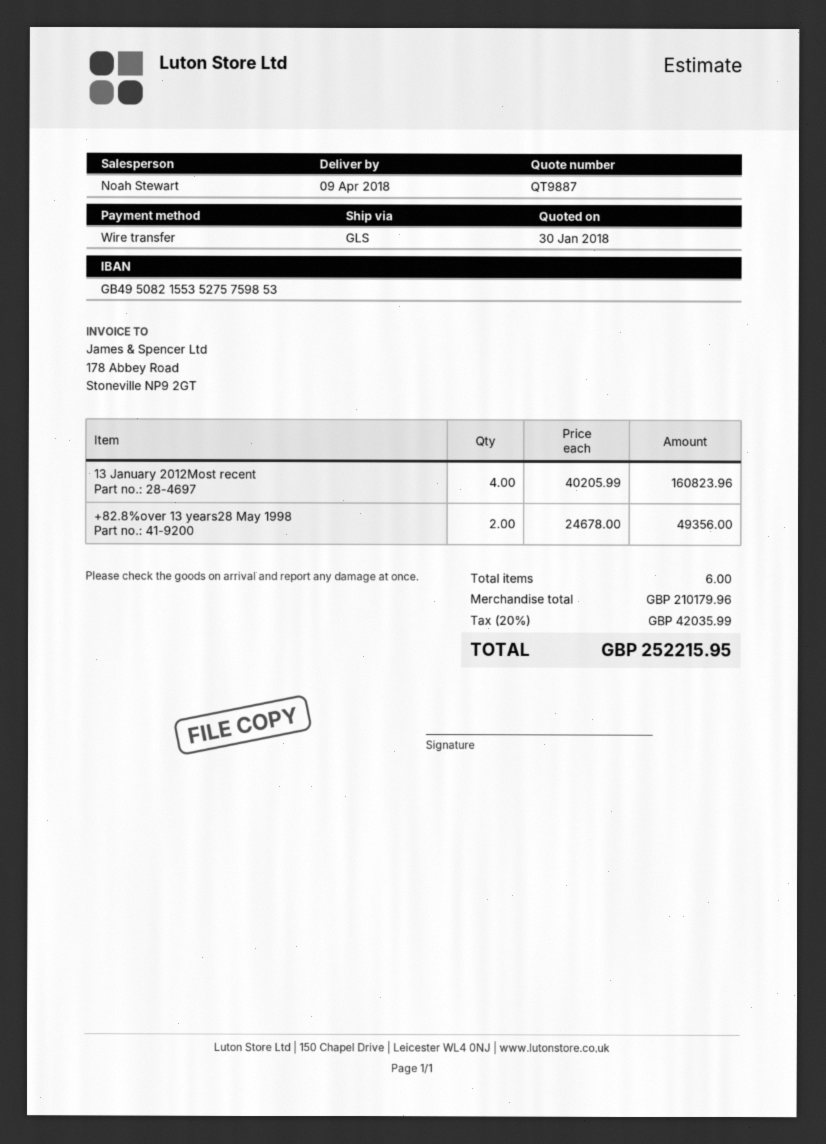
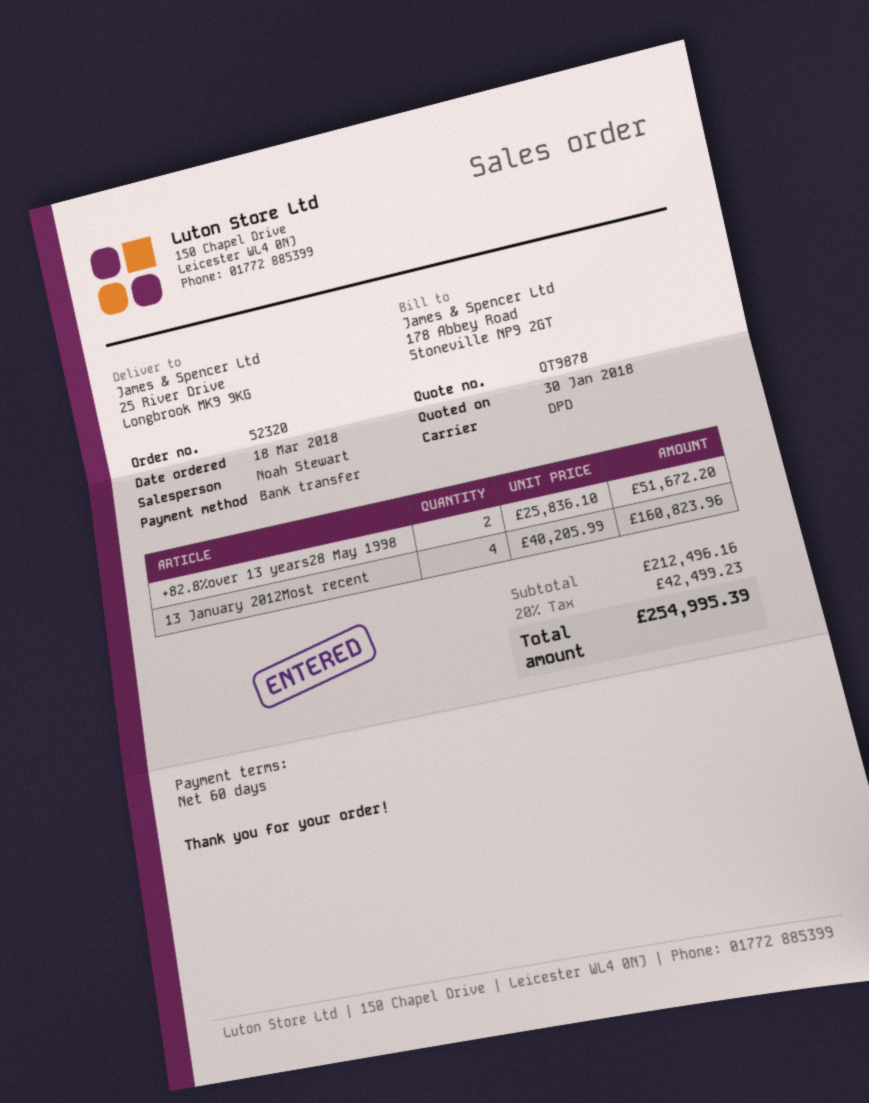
quote number: QT9887 -> QT9878
shipping method: GLS -> DPD
+82.8%over 13 years28 May 1998: 2 x 24678.00 = 49356.00 -> 2 x 25836.10 = 51672.20
subtotal: 210179.96 -> 212496.16
tax: 20% = 42035.99 -> 20% = 42499.23
total: 252215.95 -> 254995.39

